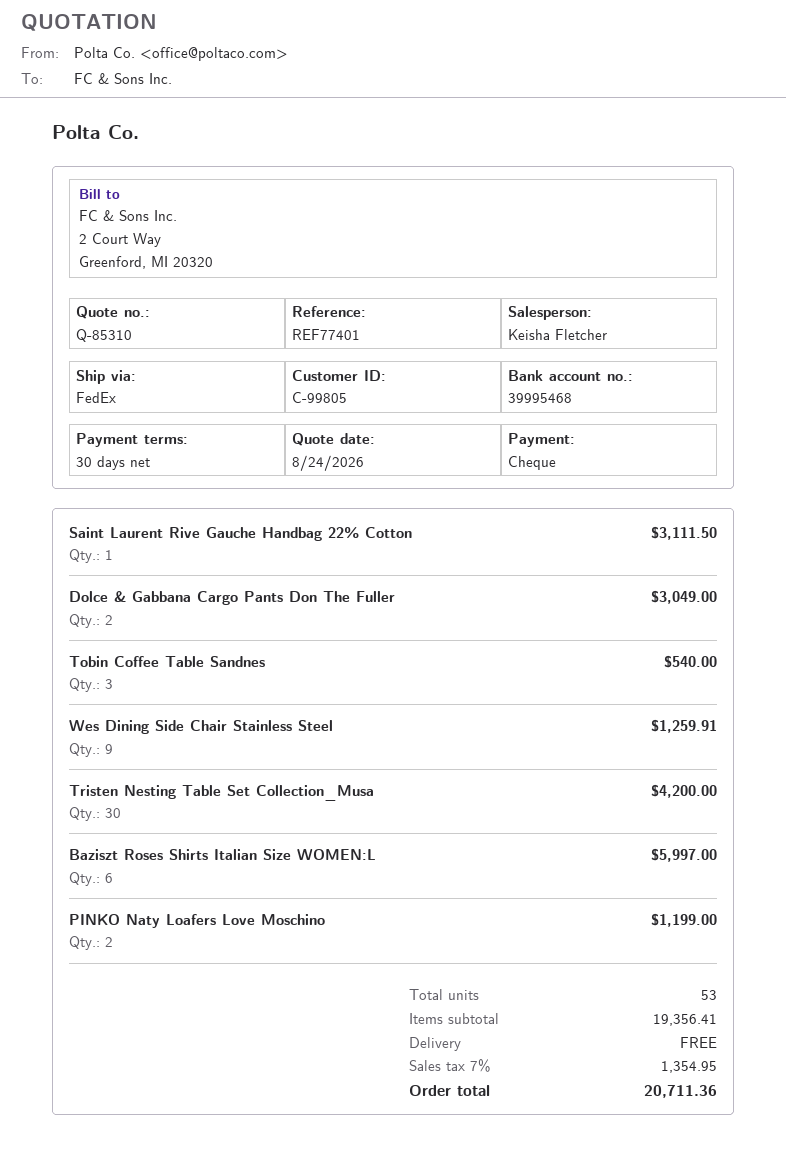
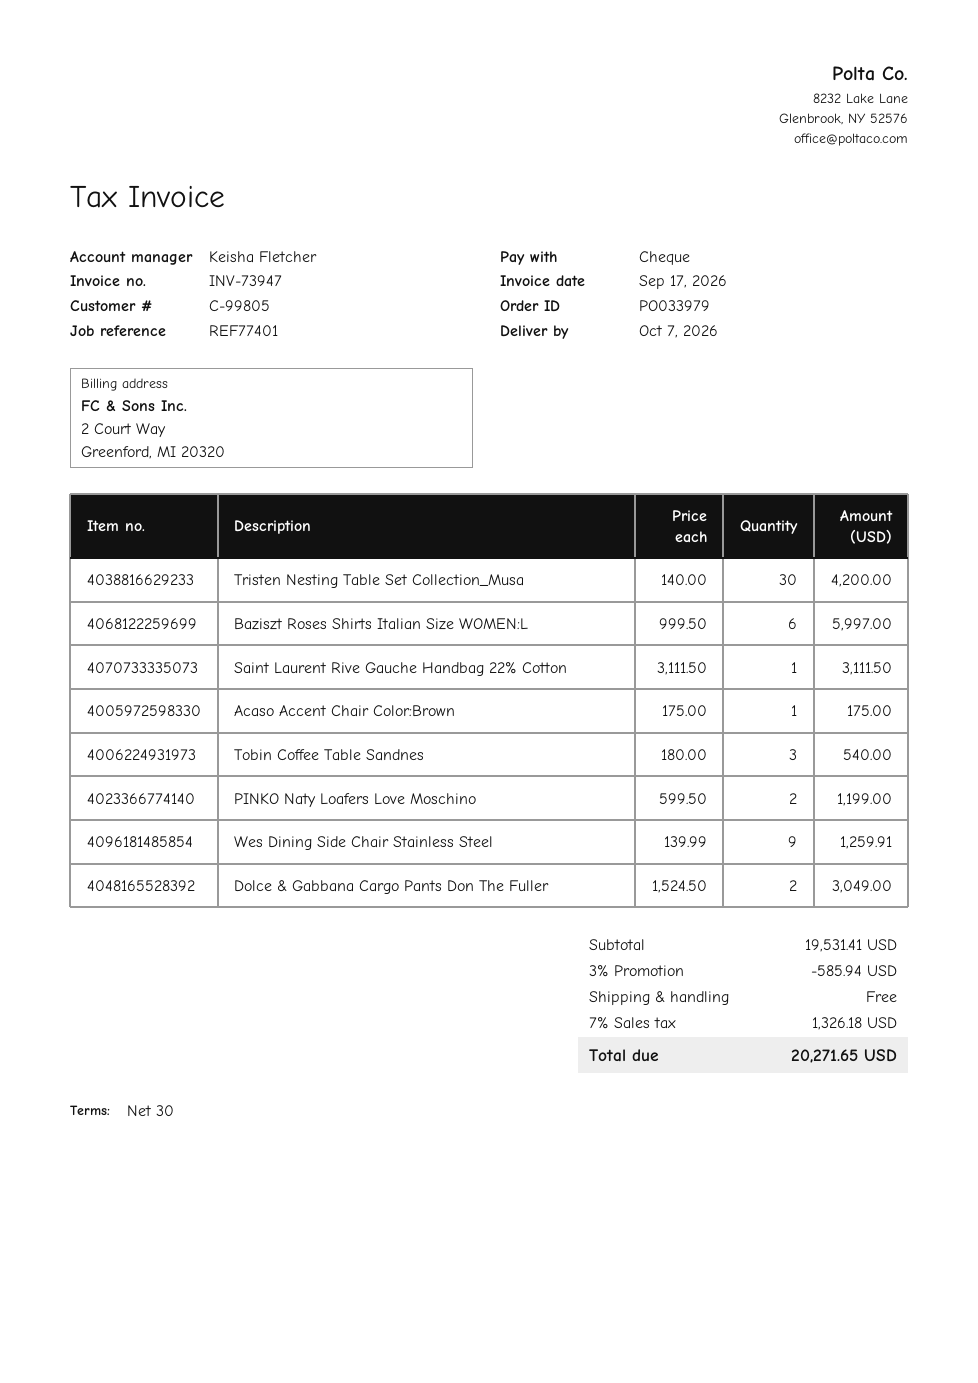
Acaso Accent Chair Color:Brown: none -> 1 for 175.00
subtotal: 19356.41 -> 19531.41
discount: none -> 3% = 585.94
tax: 7% = 1354.95 -> 7% = 1326.18
total: 20711.36 -> 20271.65

